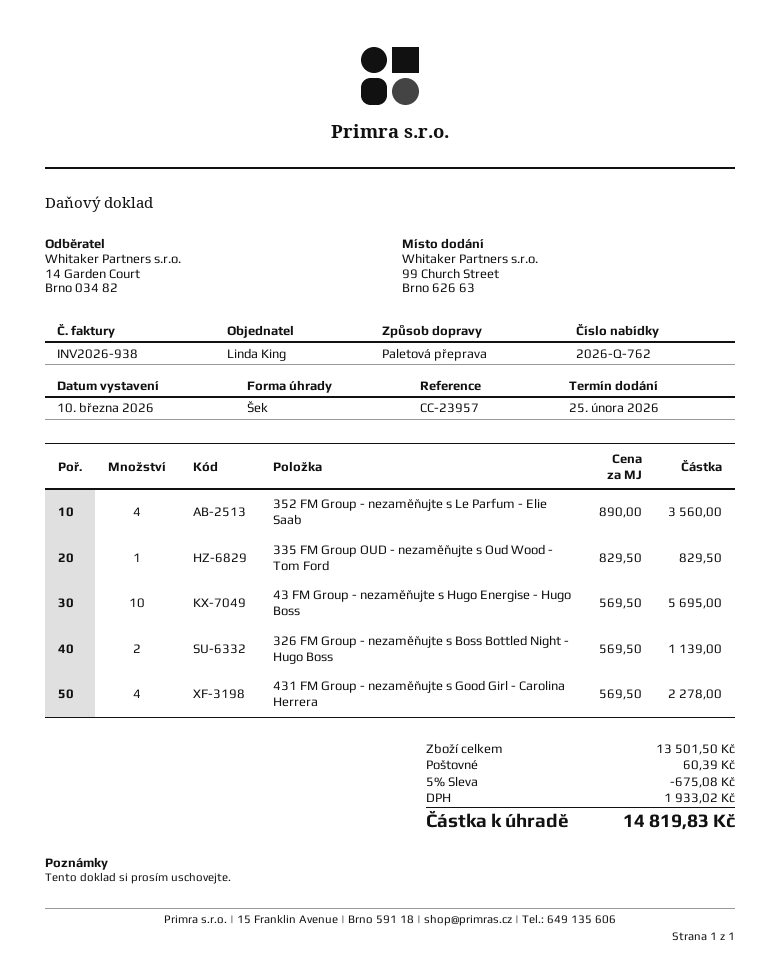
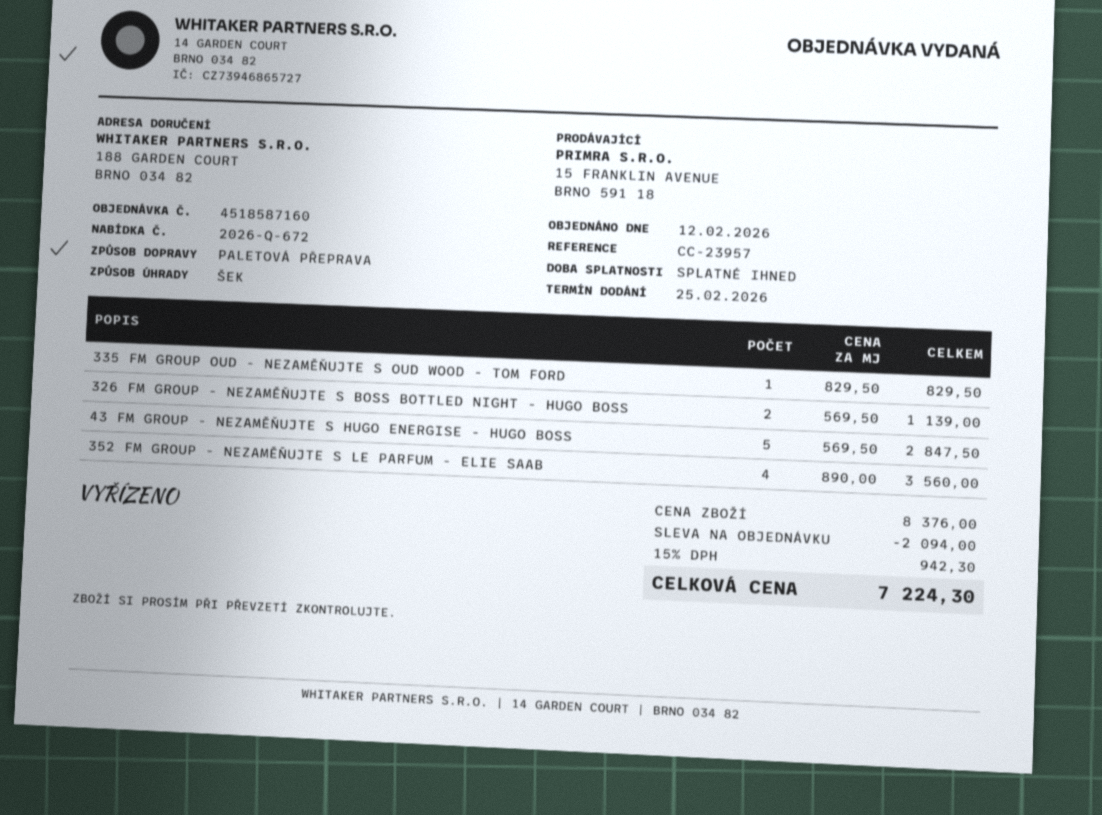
quote number: 2026-Q-762 -> 2026-Q-672
ship to: 99 Church Street, Brno 626 63 -> 188 GARDEN COURT, BRNO 034 82
43 FM Group - nezaměňujte s Hugo Energise - Hugo Boss: 10 x 569.50 = 5695.00 -> 5 x 569.50 = 2847.50
431 FM Group - nezaměňujte s Good Girl - Carolina Herrera: 4 x 569.50 = 2278.00 -> none
subtotal: 13501.50 -> 8376.00
discount: 675.08 -> 2094.00
shipping: 60.39 -> none
tax: 1933.02 -> 942.30
total: 14819.83 -> 7224.30

